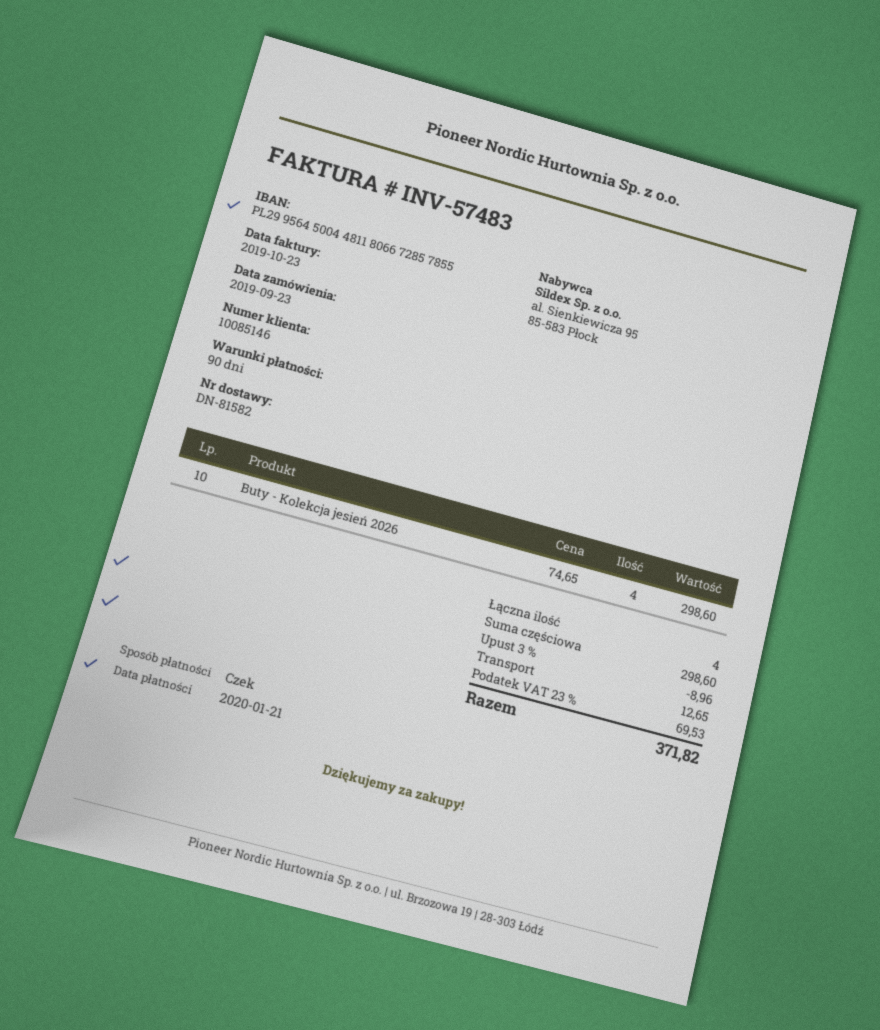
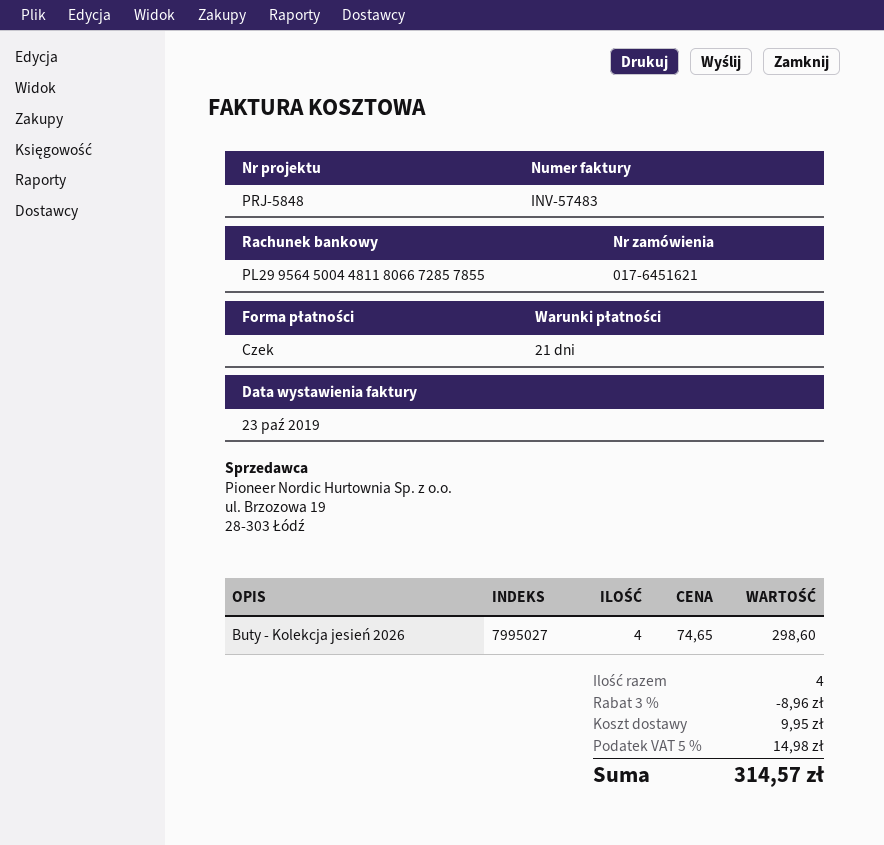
payment terms: 90 days -> 21 days
shipping: 12.65 -> 9.95
tax: 23% = 69.53 -> 5% = 14.98
total: 371.82 -> 314.57

